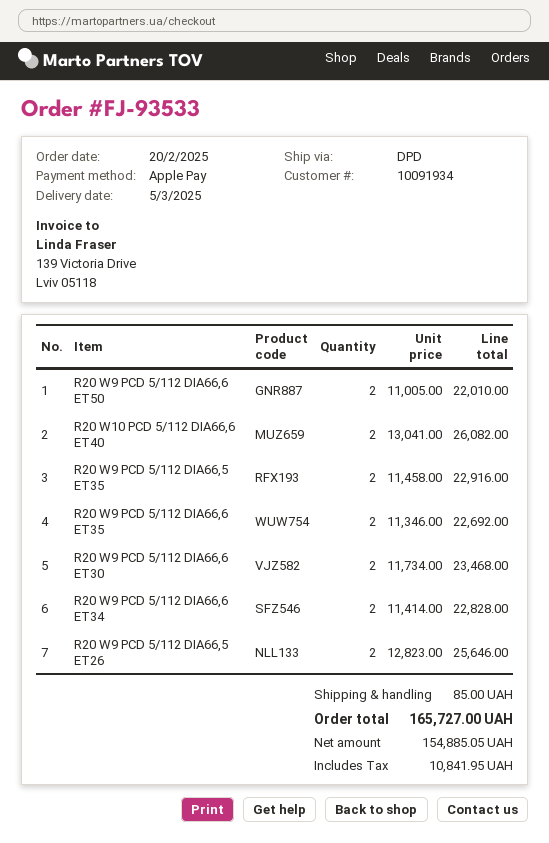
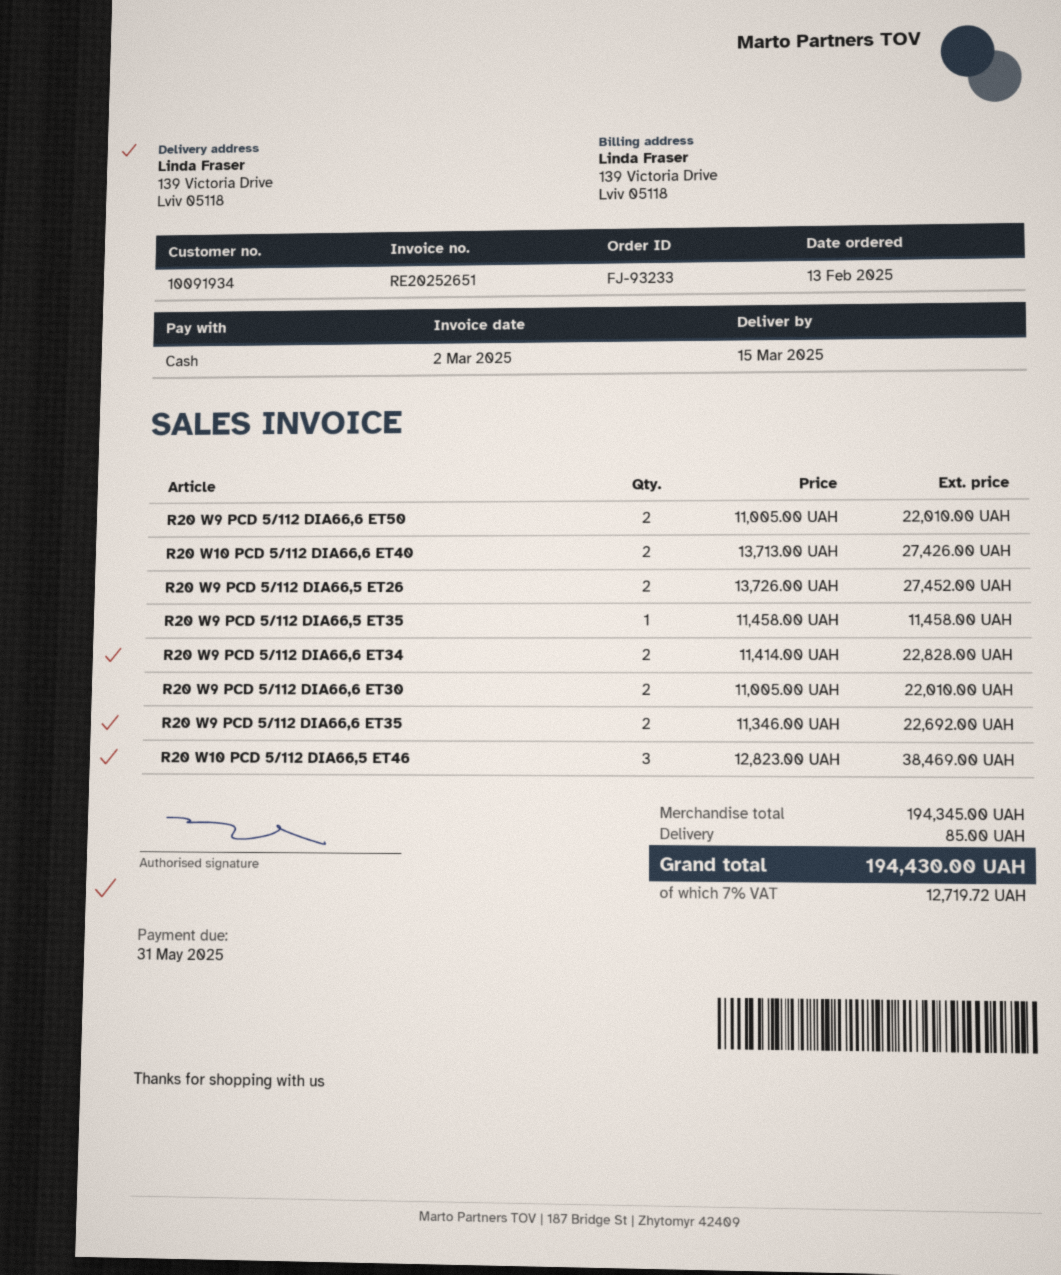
order number: FJ-93533 -> FJ-93233
order date: 2025-02-20 -> 2025-02-13
delivery date: 2025-03-05 -> 2025-03-15
payment method: Apple Pay -> cash
R20 W10 PCD 5/112 DIA66,6 ET40: 2 x 13041.00 = 26082.00 -> 2 x 13713.00 = 27426.00
R20 W9 PCD 5/112 DIA66,5 ET35: 2 x 11458.00 = 22916.00 -> 1 x 11458.00 = 11458.00
R20 W9 PCD 5/112 DIA66,6 ET30: 2 x 11734.00 = 23468.00 -> 2 x 11005.00 = 22010.00
R20 W9 PCD 5/112 DIA66,5 ET26: 2 x 12823.00 = 25646.00 -> 2 x 13726.00 = 27452.00
R20 W10 PCD 5/112 DIA66,5 ET46: none -> 3 x 12823.00 = 38469.00
tax: 10841.95 -> 12719.72
total: 165727.00 -> 194430.00

